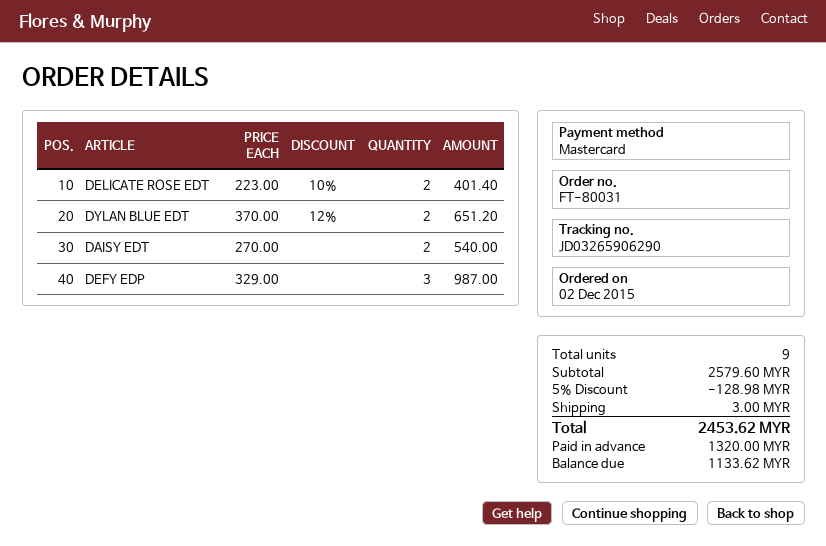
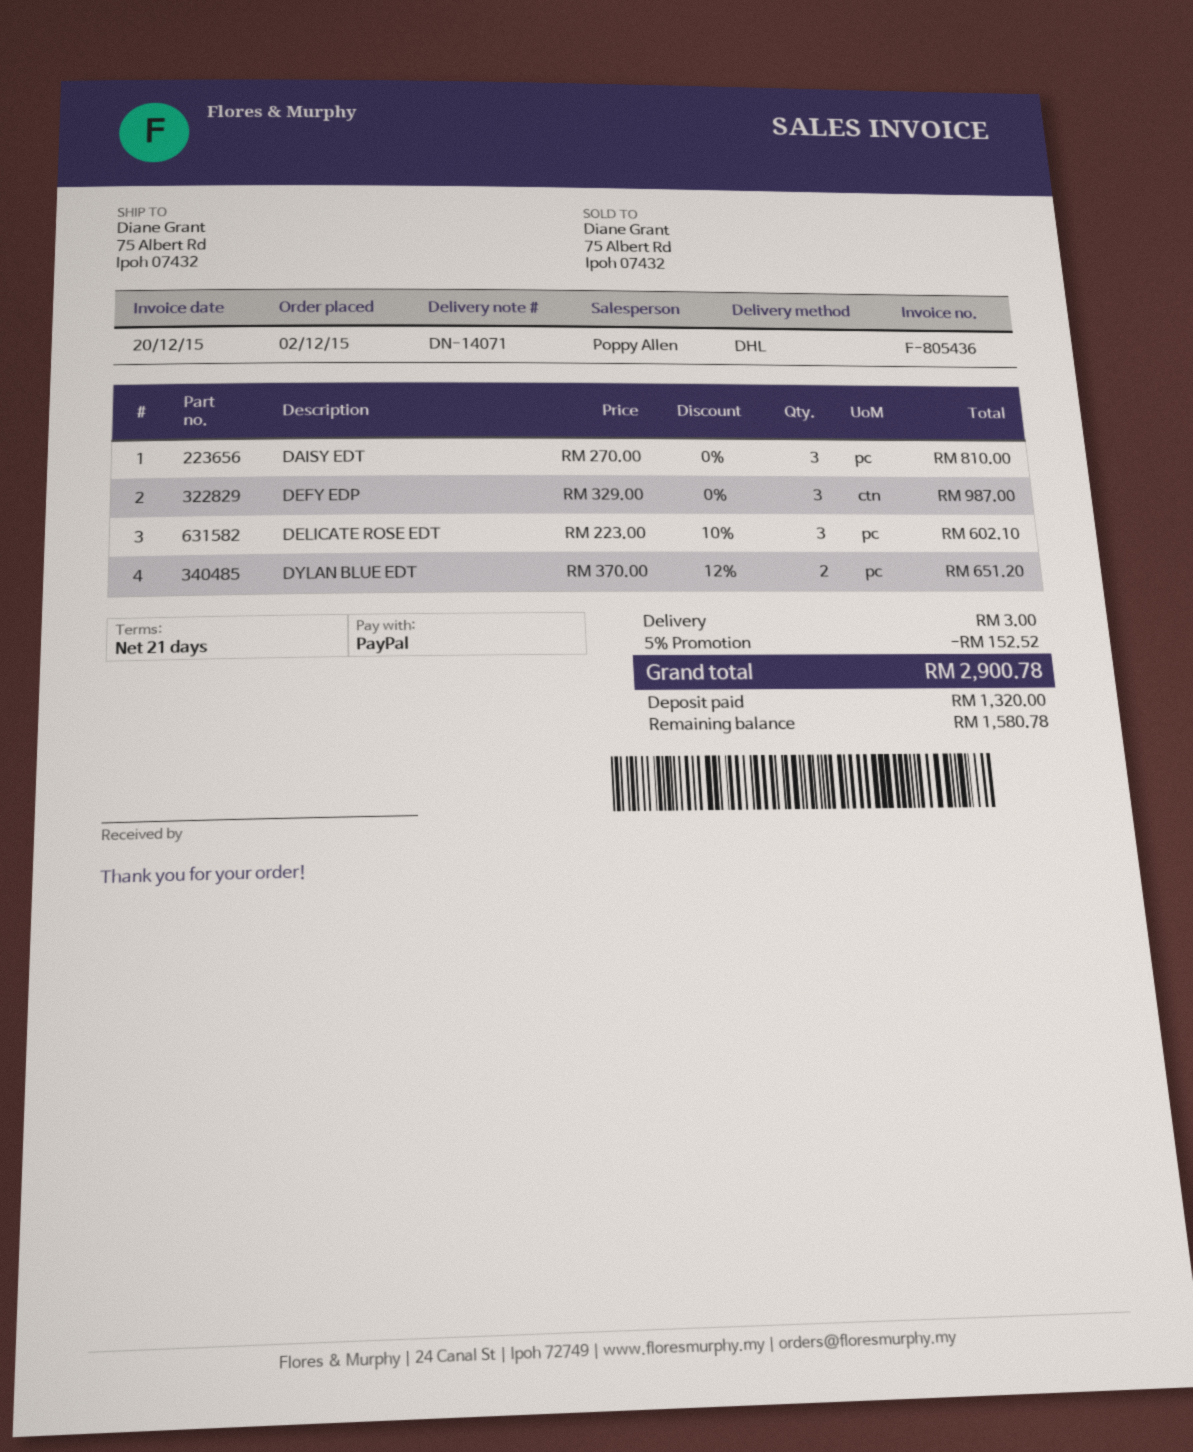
payment method: Mastercard -> PayPal
DELICATE ROSE EDT: 2 x 223.00 - 10% = 401.40 -> 3 x 223.00 - 10% = 602.10
DAISY EDT: 2 x 270.00 = 540.00 -> 3 x 270.00 = 810.00
discount: 5% = 128.98 -> 5% = 152.52
total: 2453.62 -> 2900.78
balance: 1133.62 -> 1580.78

